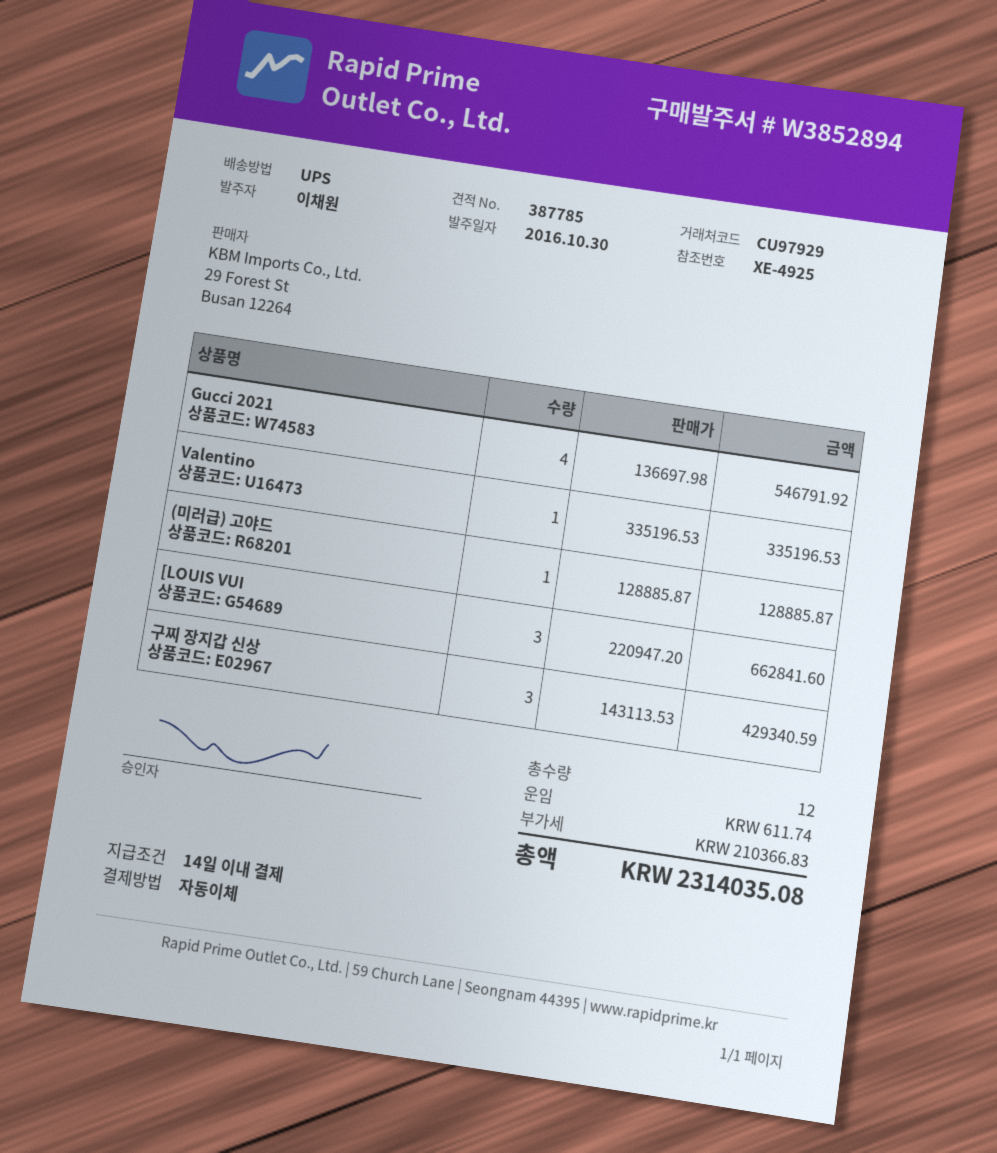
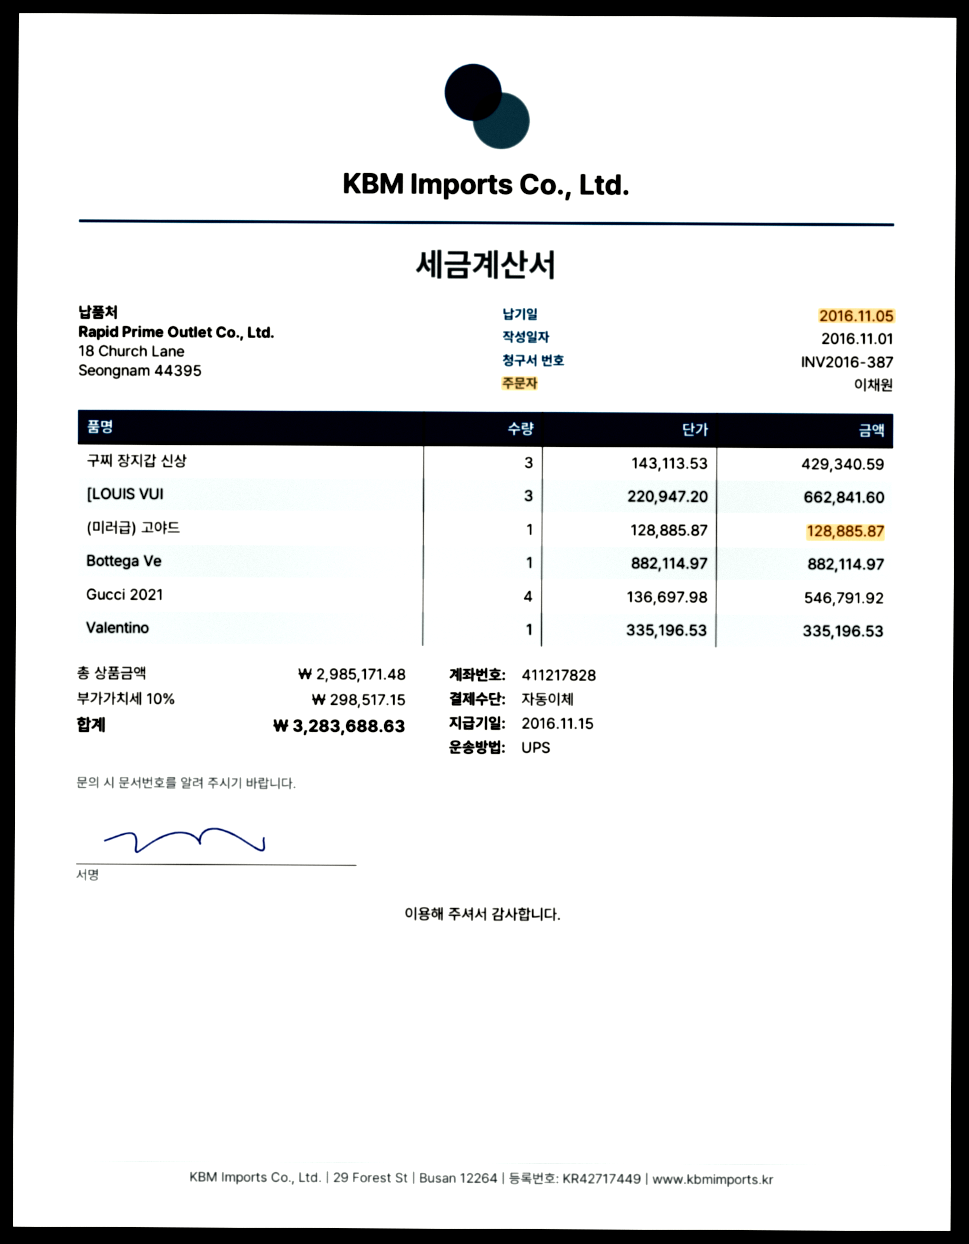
Bottega Ve: none -> 1 x 882114.97 = 882114.97
shipping: 611.74 -> none
tax: 210366.83 -> 298517.15
total: 2314035.08 -> 3283688.63

